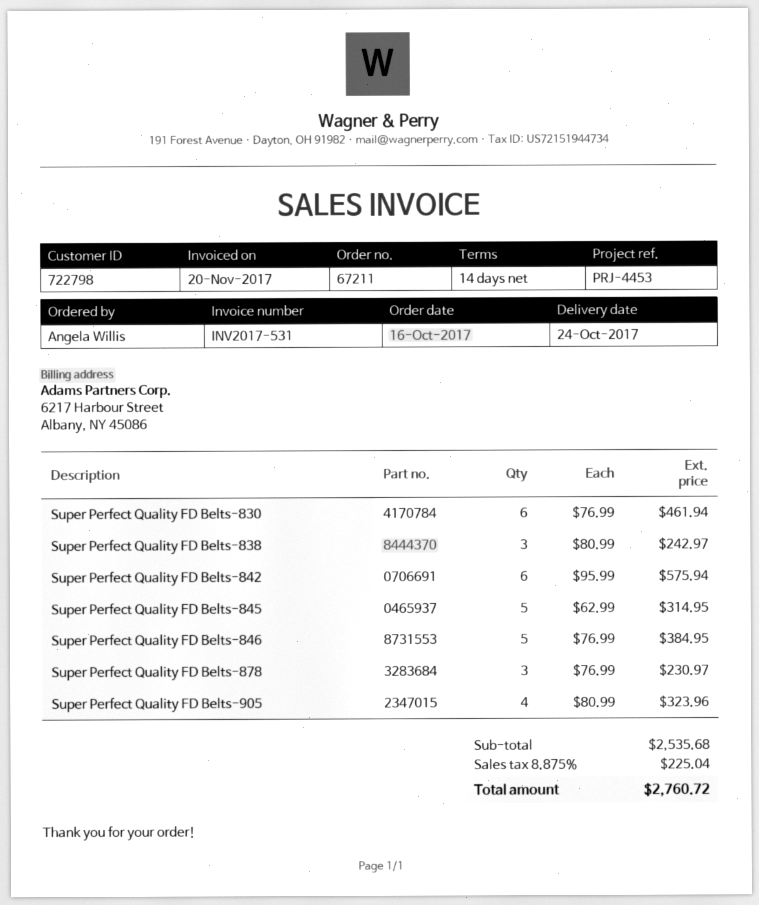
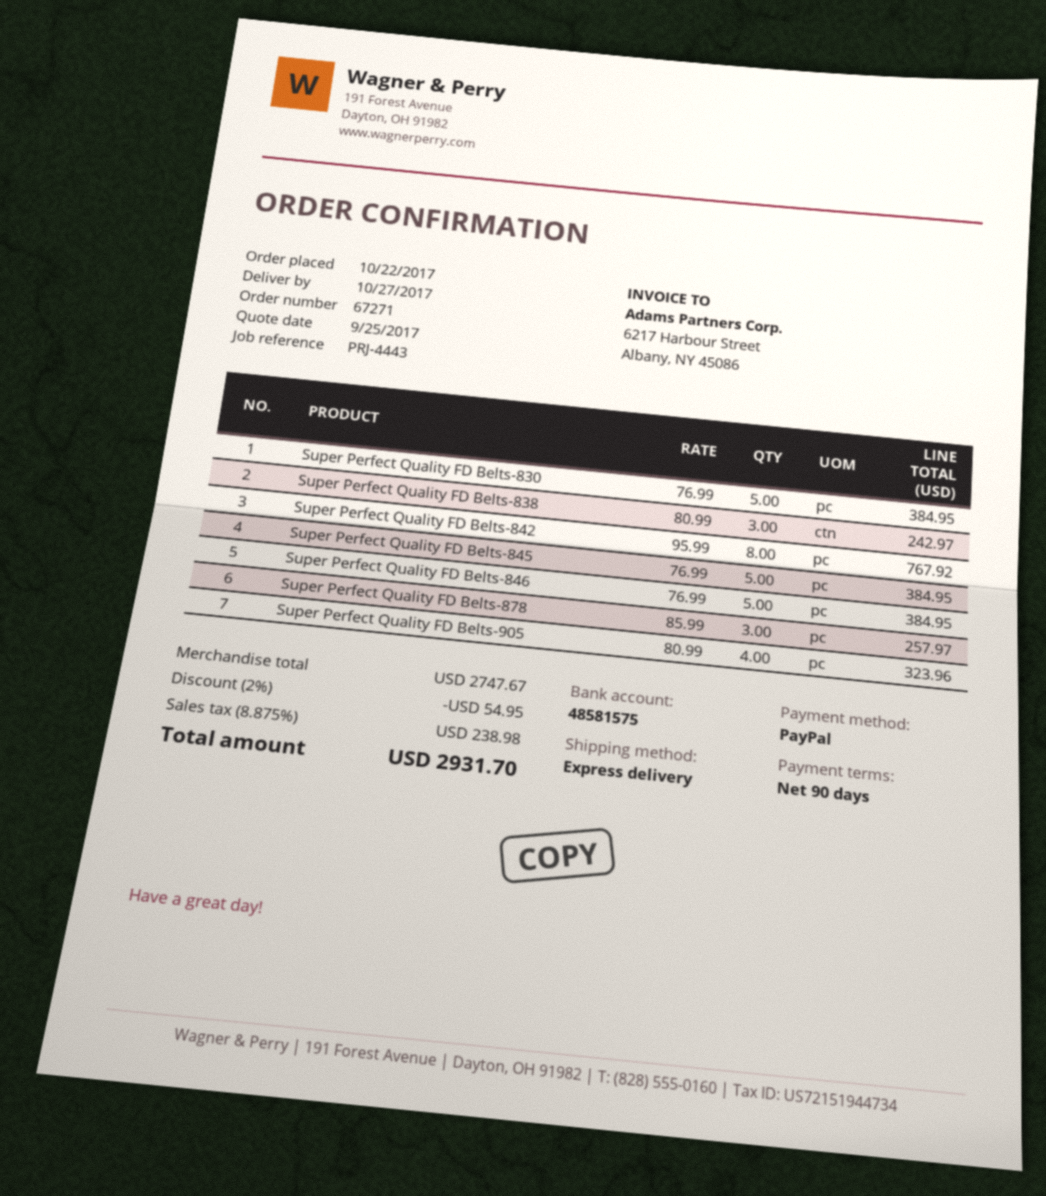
order number: 67211 -> 67271
order date: 2017-10-16 -> 2017-10-22
delivery date: 2017-10-24 -> 2017-10-27
payment terms: 14 days -> 90 days
reference: PRJ-4453 -> PRJ-4443
Super Perfect Quality FD Belts-830: 6 x 76.99 = 461.94 -> 5 x 76.99 = 384.95
Super Perfect Quality FD Belts-842: 6 x 95.99 = 575.94 -> 8 x 95.99 = 767.92
Super Perfect Quality FD Belts-845: 5 x 62.99 = 314.95 -> 5 x 76.99 = 384.95
Super Perfect Quality FD Belts-878: 3 x 76.99 = 230.97 -> 3 x 85.99 = 257.97
subtotal: 2535.68 -> 2747.67
discount: none -> 2% = 54.95
tax: 8.875% = 225.04 -> 8.875% = 238.98
total: 2760.72 -> 2931.70

